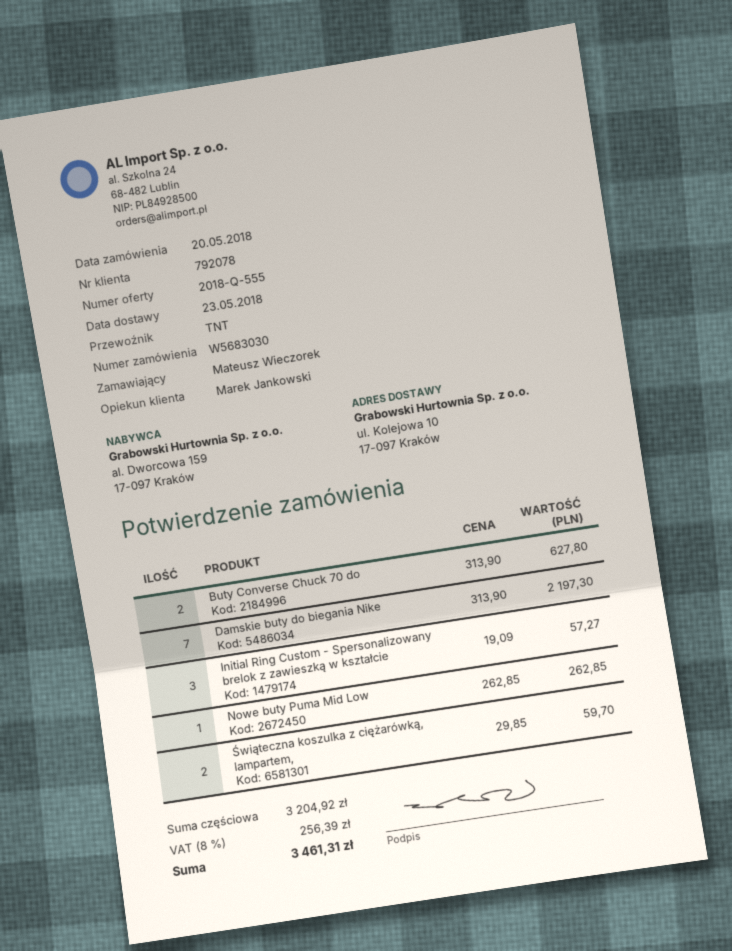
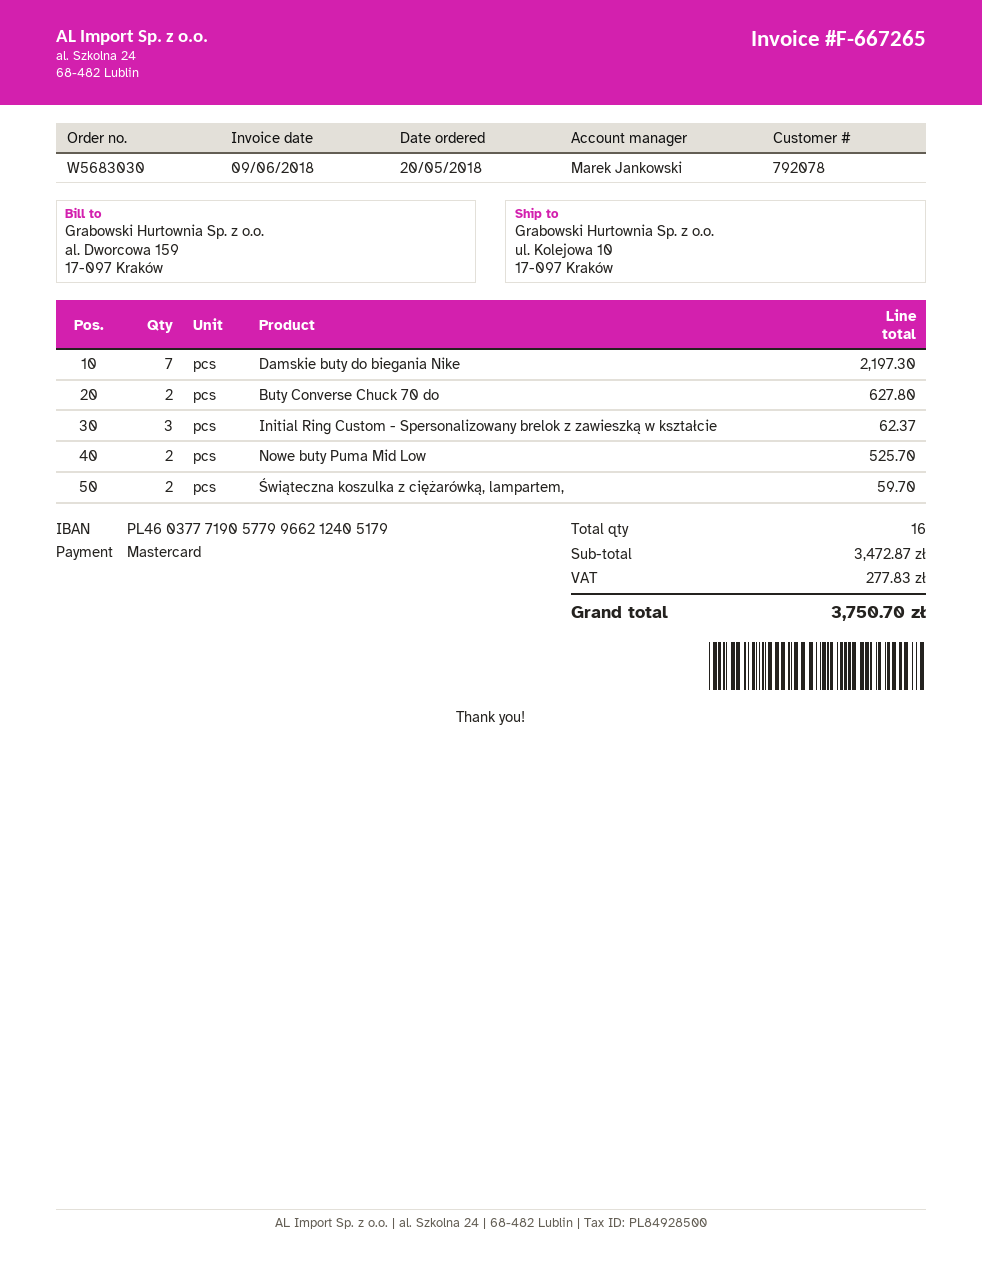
Initial Ring Custom - Spersonalizowany brelok z zawieszką w kształcie: 3 for 57.27 -> 3 for 62.37
Nowe buty Puma Mid Low: 1 for 262.85 -> 2 for 525.70
subtotal: 3204.92 -> 3472.87
tax: 256.39 -> 277.83
total: 3461.31 -> 3750.70

